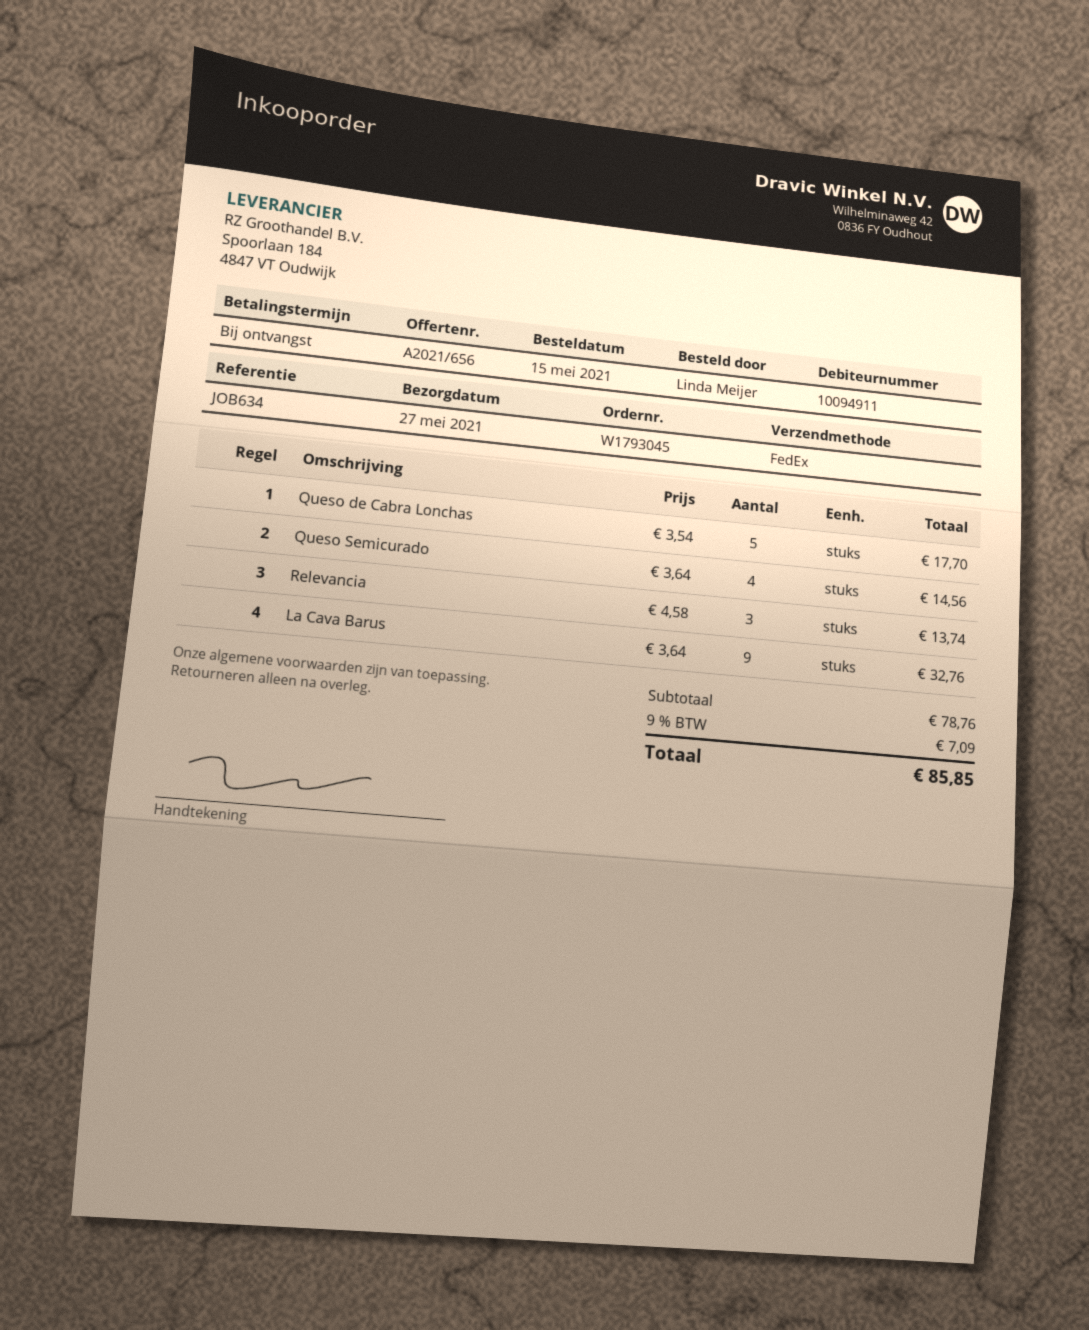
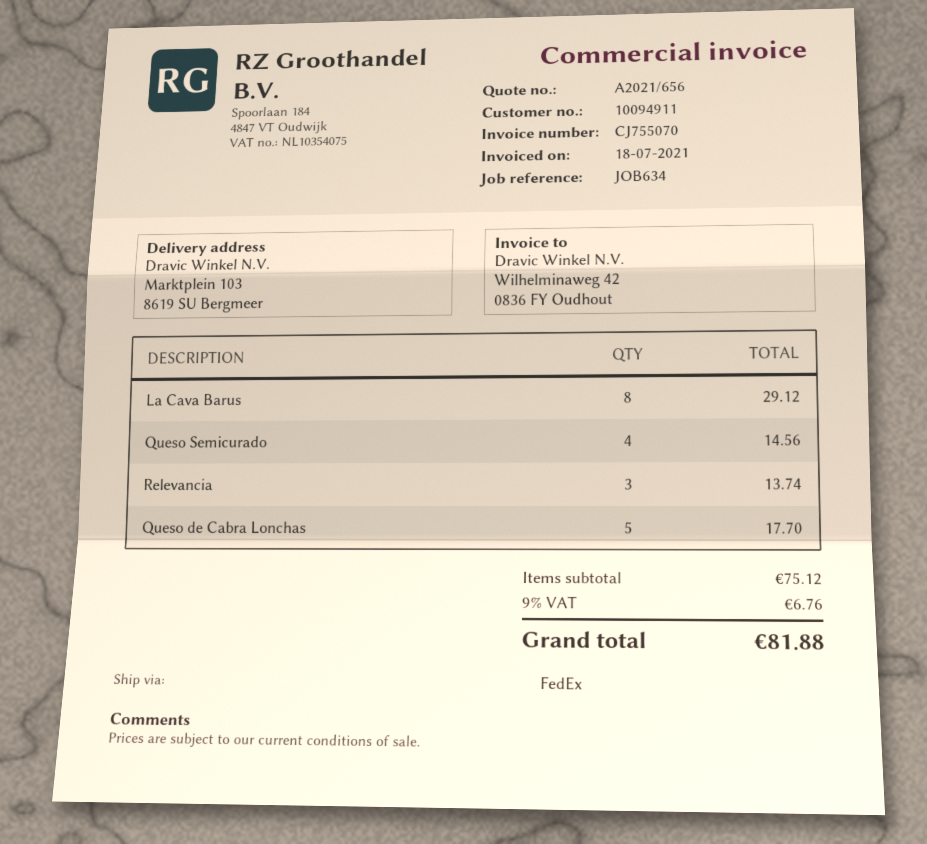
La Cava Barus: 9 for 32.76 -> 8 for 29.12
subtotal: 78.76 -> 75.12
tax: 9% = 7.09 -> 9% = 6.76
total: 85.85 -> 81.88

